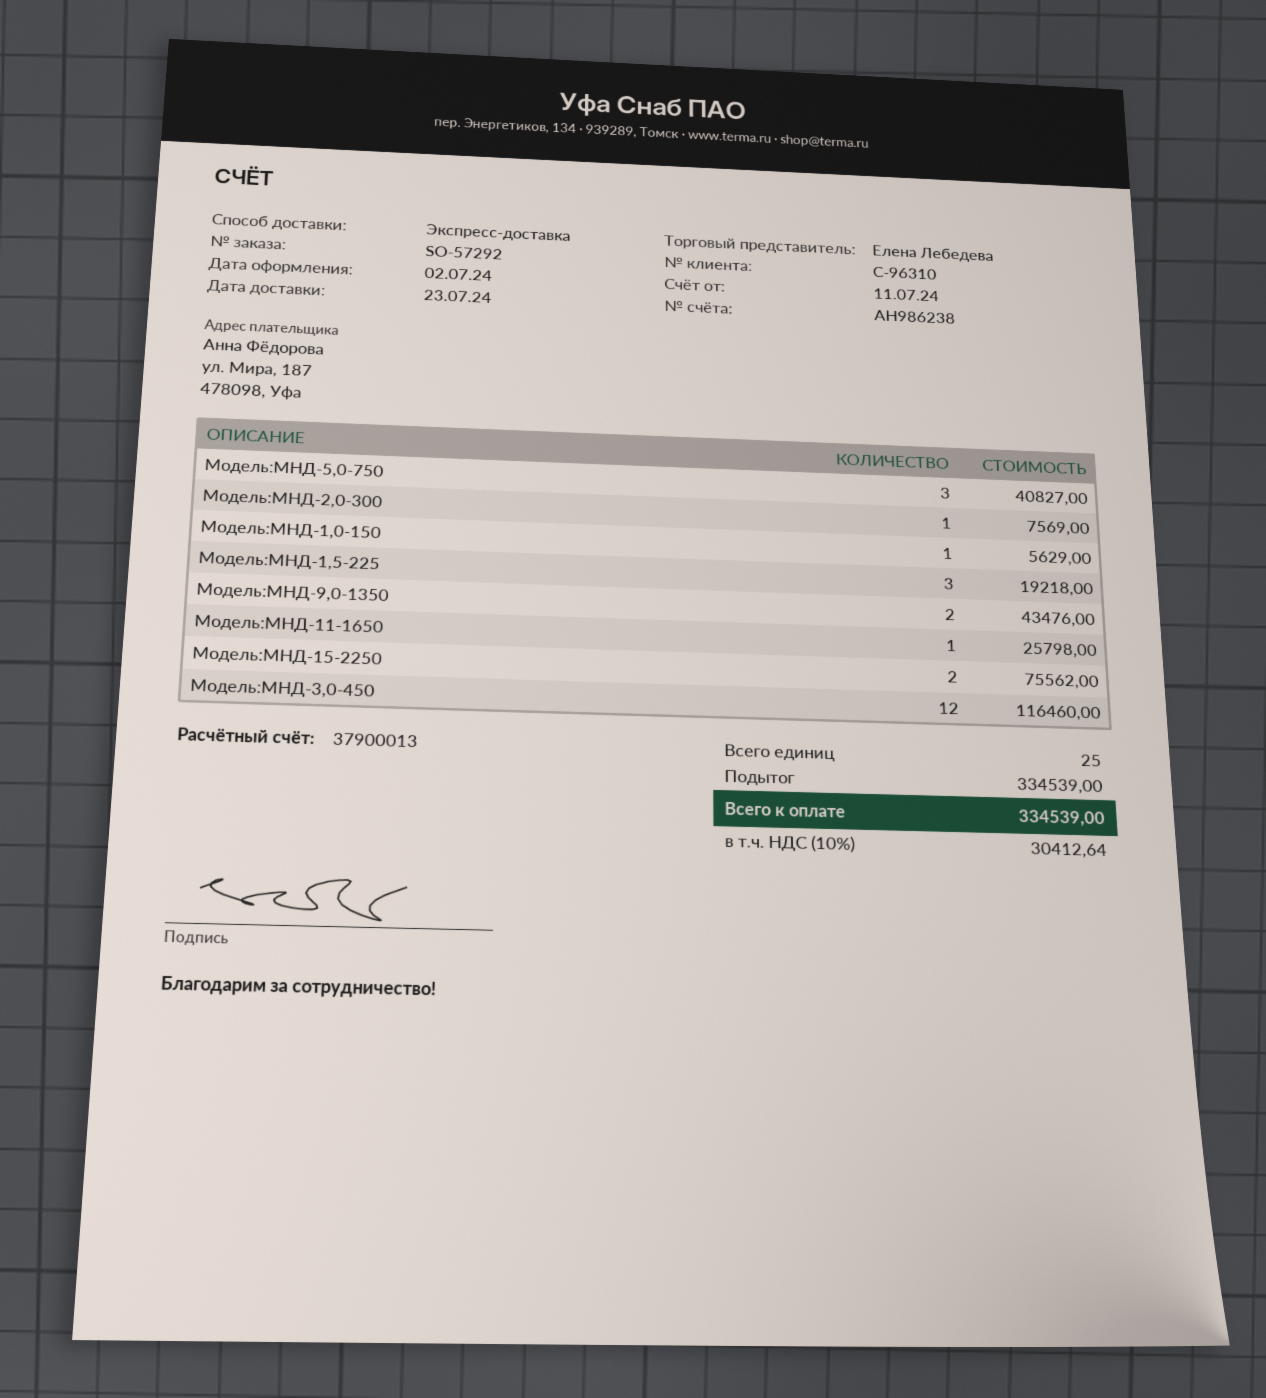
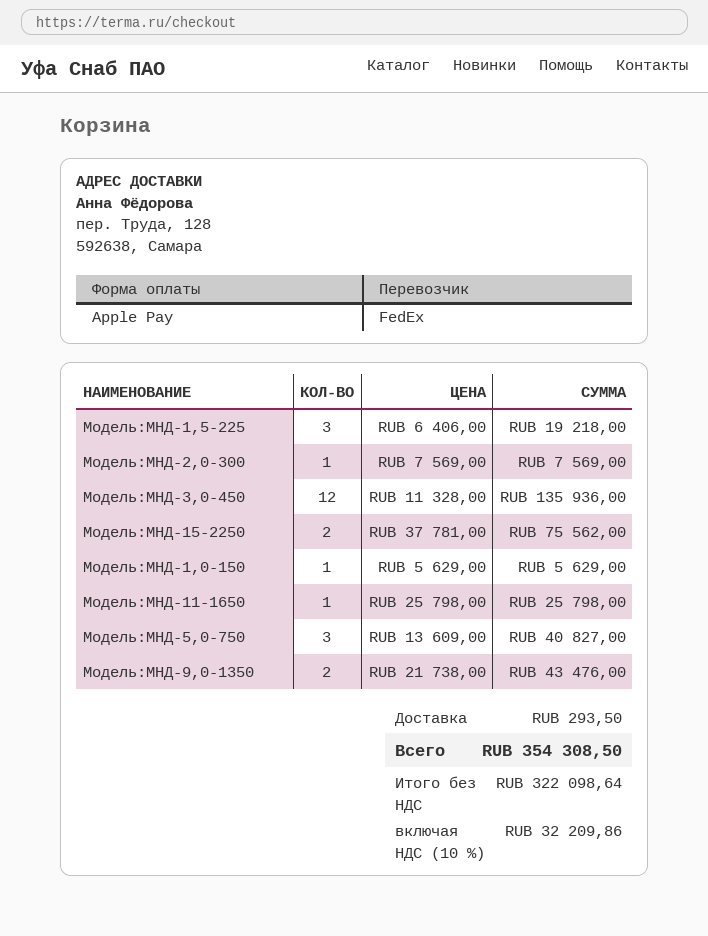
shipping method: express -> FedEx
Модель:МНД-3,0-450: 12 for 116460.00 -> 12 for 135936.00
shipping: none -> 293.50
tax: 10% = 30412.64 -> 10% = 32209.86
total: 334539.00 -> 354308.50

